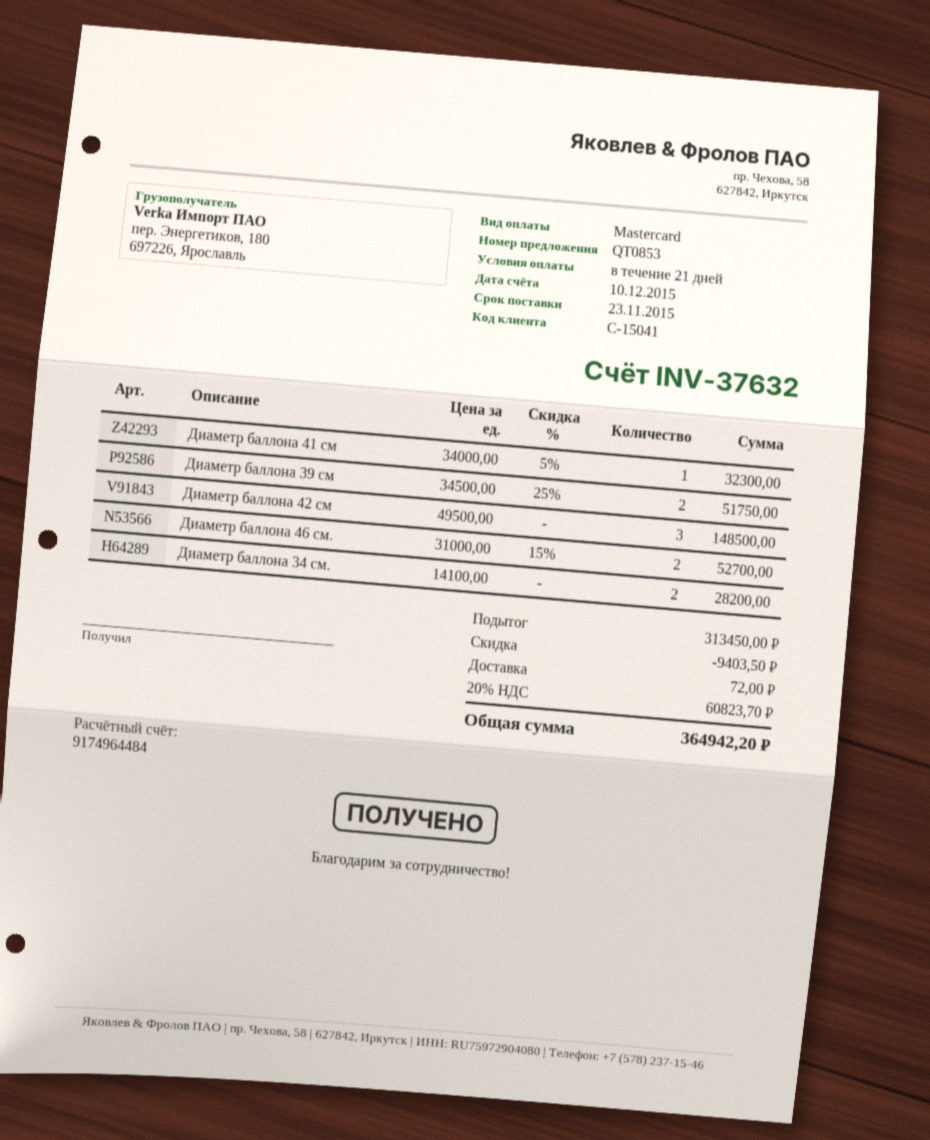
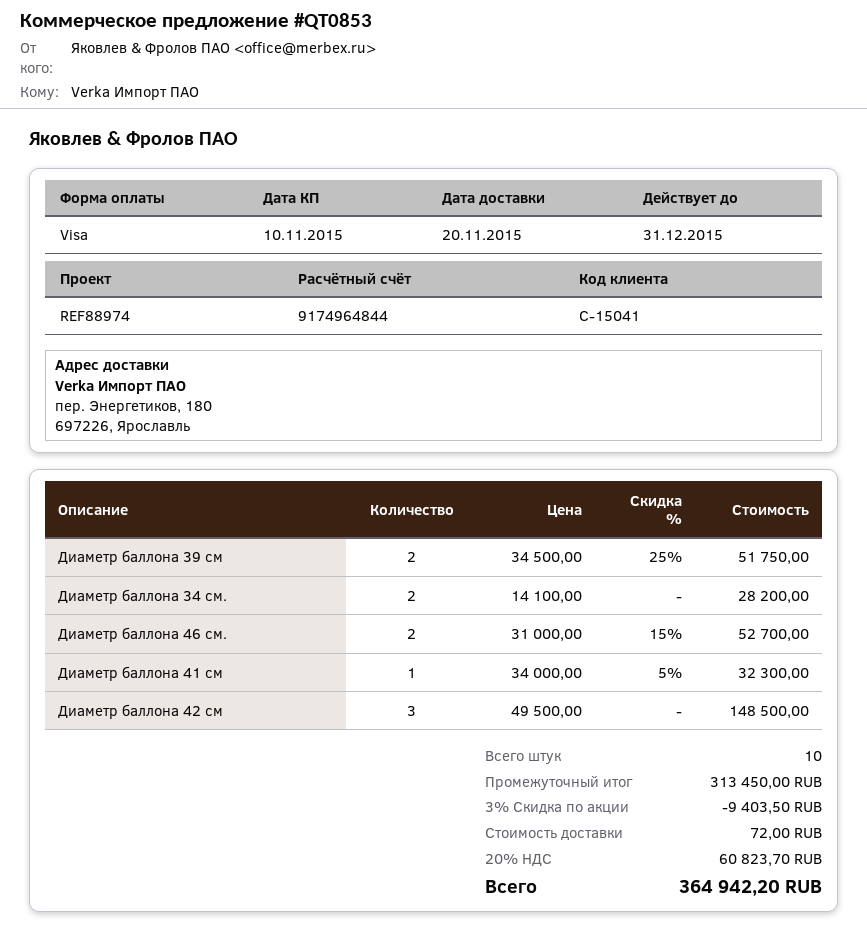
delivery date: 2015-11-23 -> 2015-11-20
payment method: Mastercard -> Visa
bank account: 9174964484 -> 9174964844

